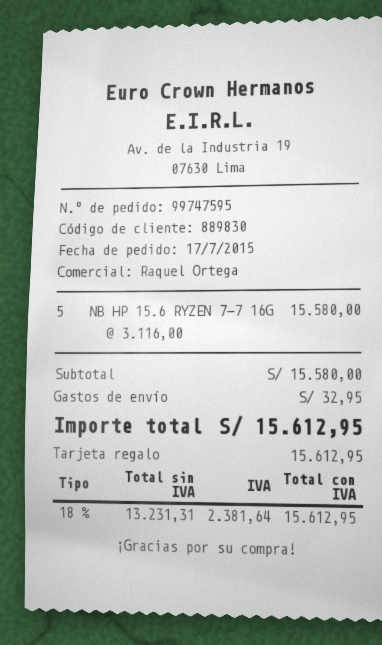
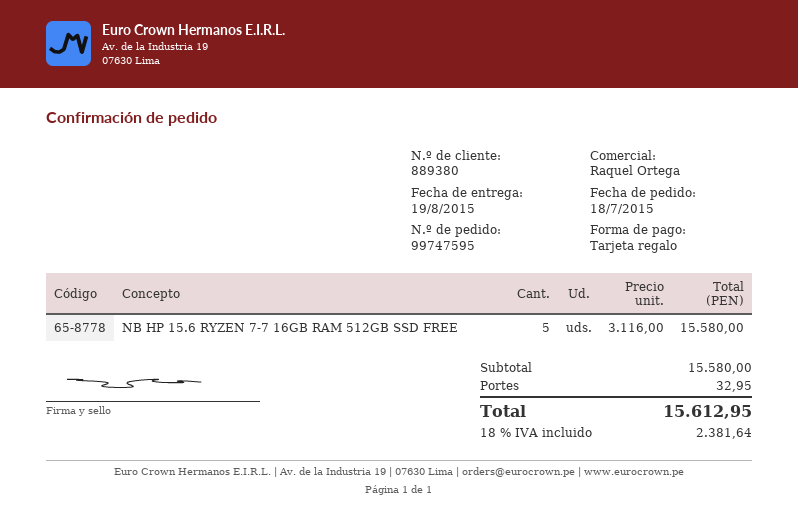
order date: 2015-07-17 -> 2015-07-18
customer number: 889830 -> 889380

